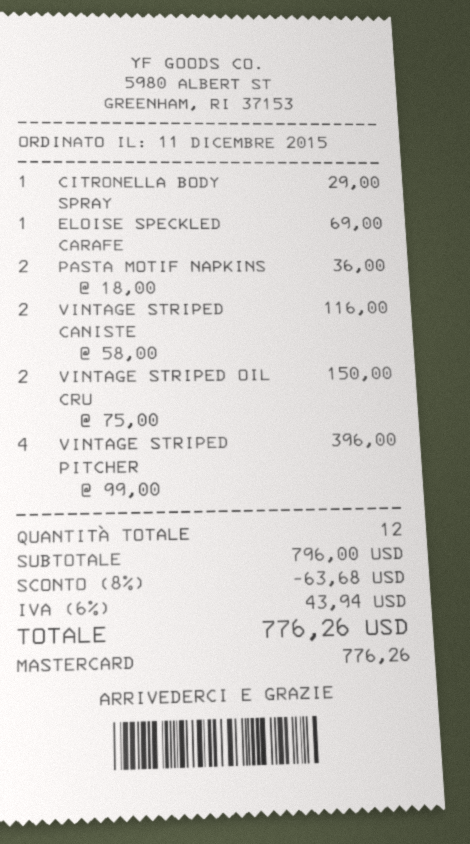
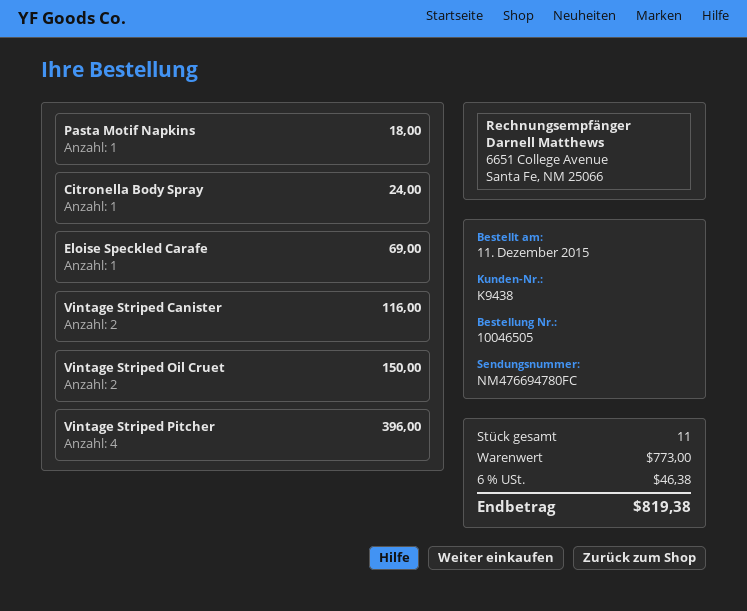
CITRONELLA BODY SPRAY: 1 for 29.00 -> 1 for 24.00
PASTA MOTIF NAPKINS: 2 for 36.00 -> 1 for 18.00
total quantity: 12 -> 11
subtotal: 796.00 -> 773.00
discount: 8% = 63.68 -> none
tax: 6% = 43.94 -> 6% = 46.38
total: 776.26 -> 819.38

